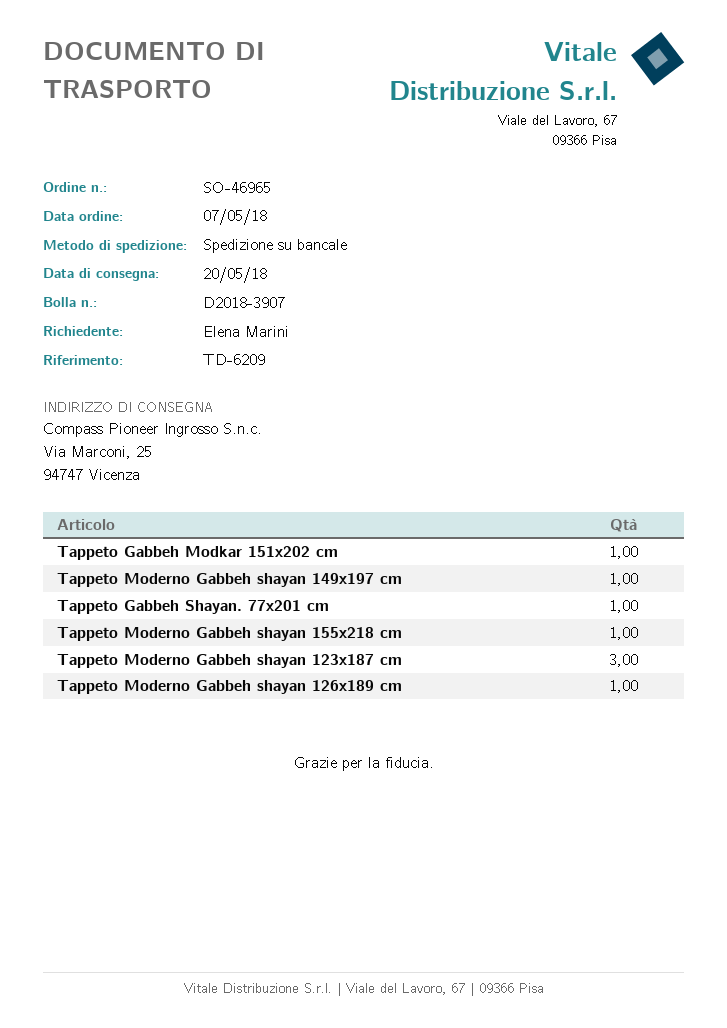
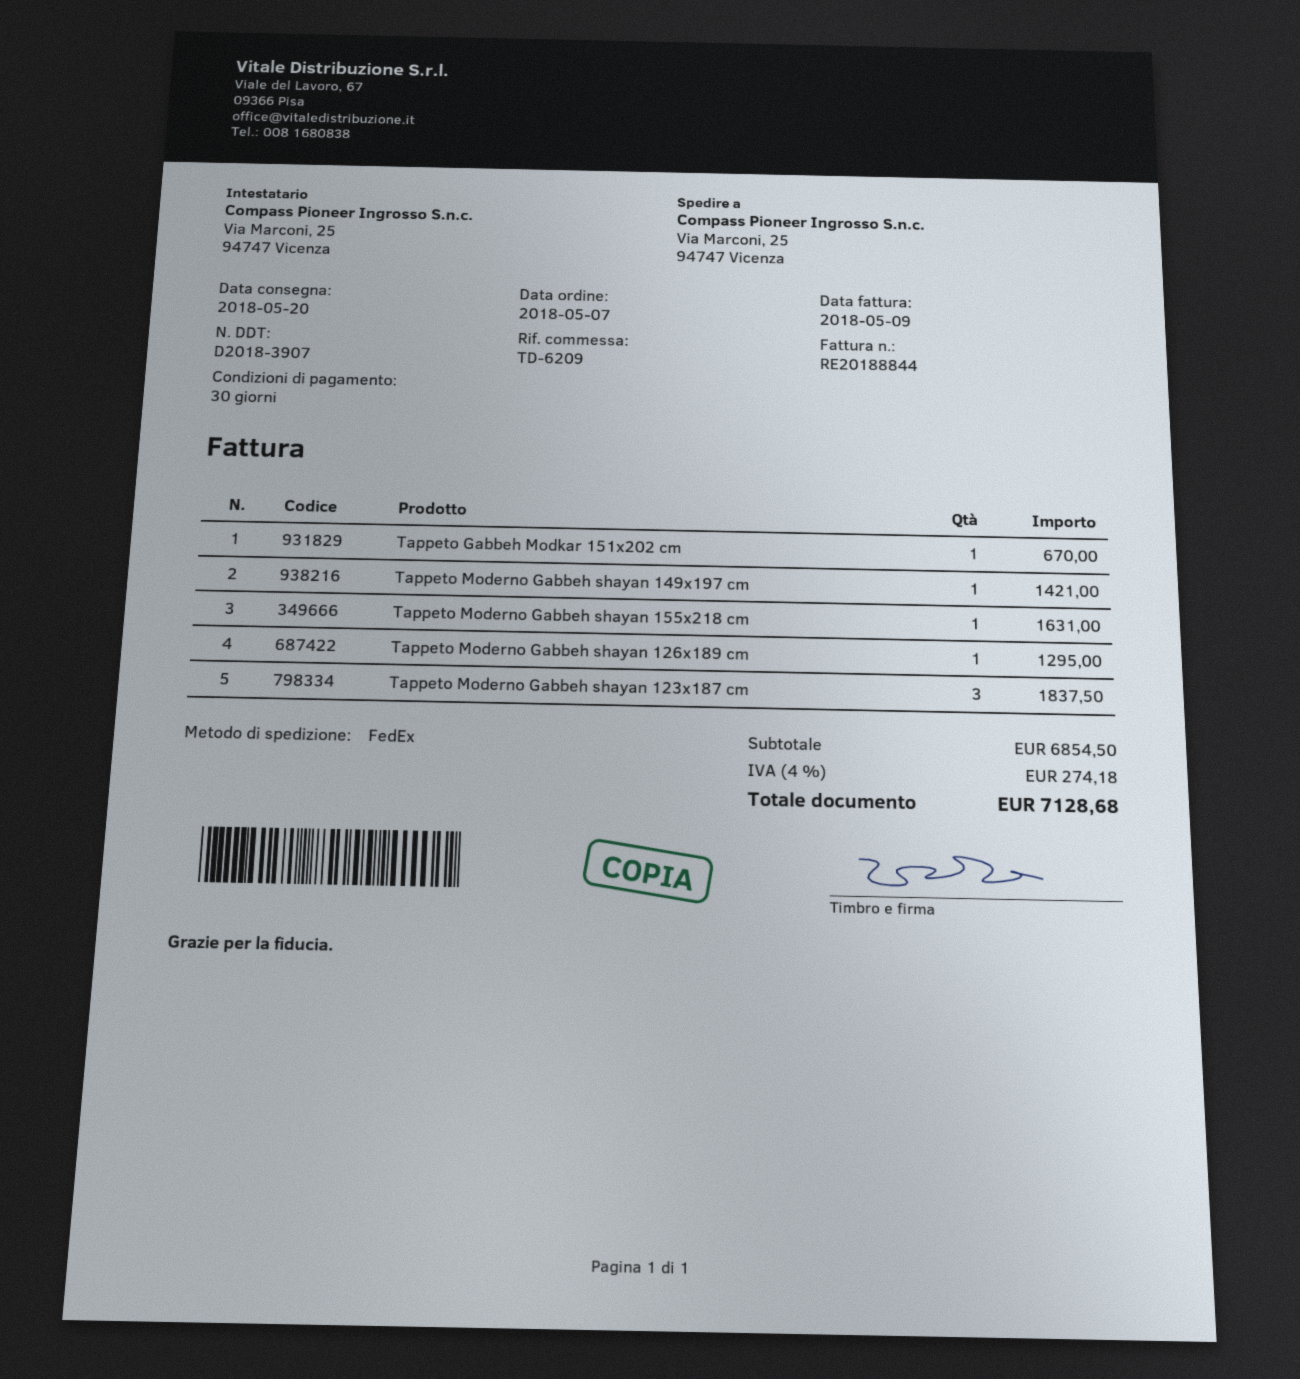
shipping method: pallet freight -> FedEx
Tappeto Gabbeh Shayan. 77x201 cm: 1 -> none

